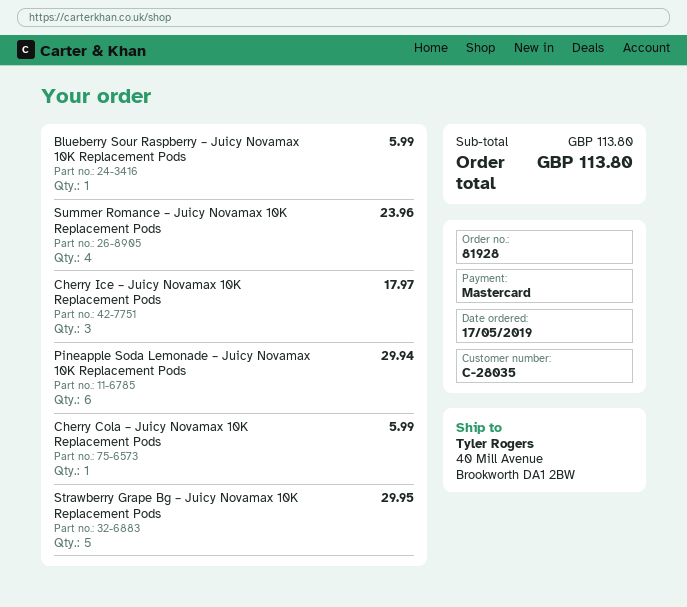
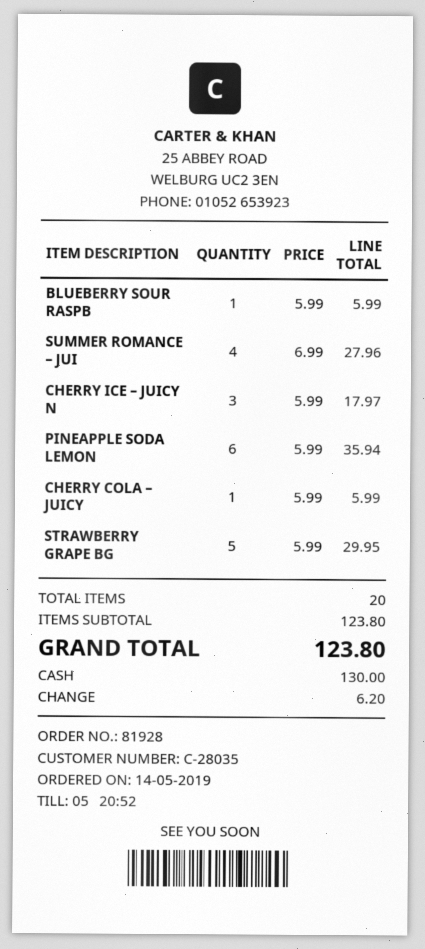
order date: 2019-05-17 -> 2019-05-14
payment method: Mastercard -> cash
Summer Romance – Juicy Novamax 10K Replacement Pods: 4 for 23.96 -> 4 for 27.96
Pineapple Soda Lemonade – Juicy Novamax 10K Replacement Pods: 6 for 29.94 -> 6 for 35.94
subtotal: 113.80 -> 123.80
total: 113.80 -> 123.80

